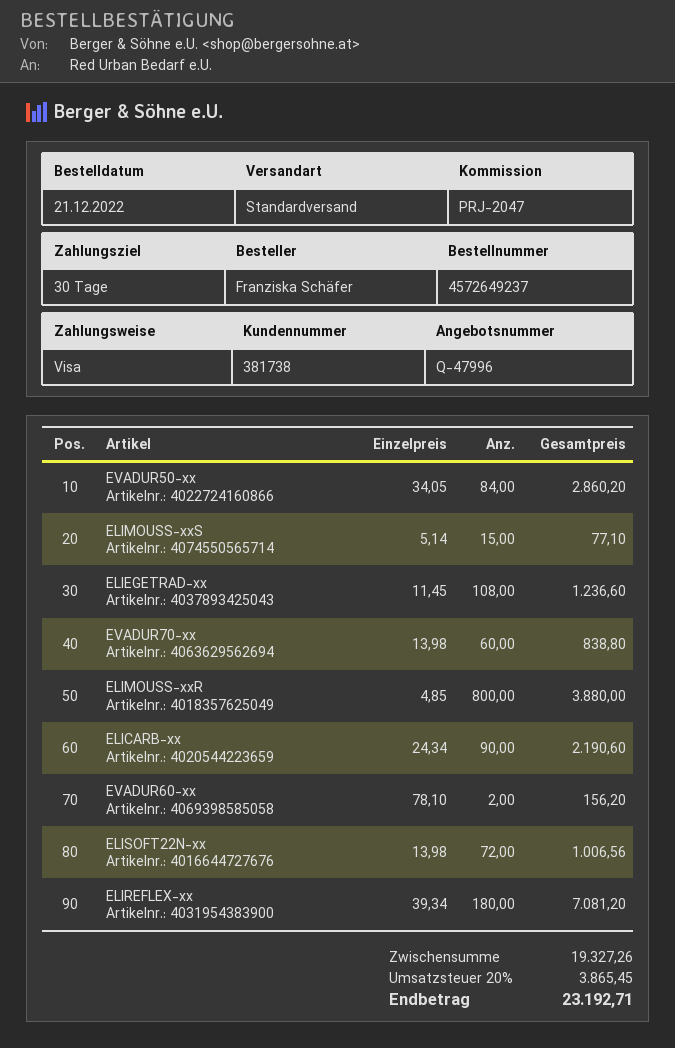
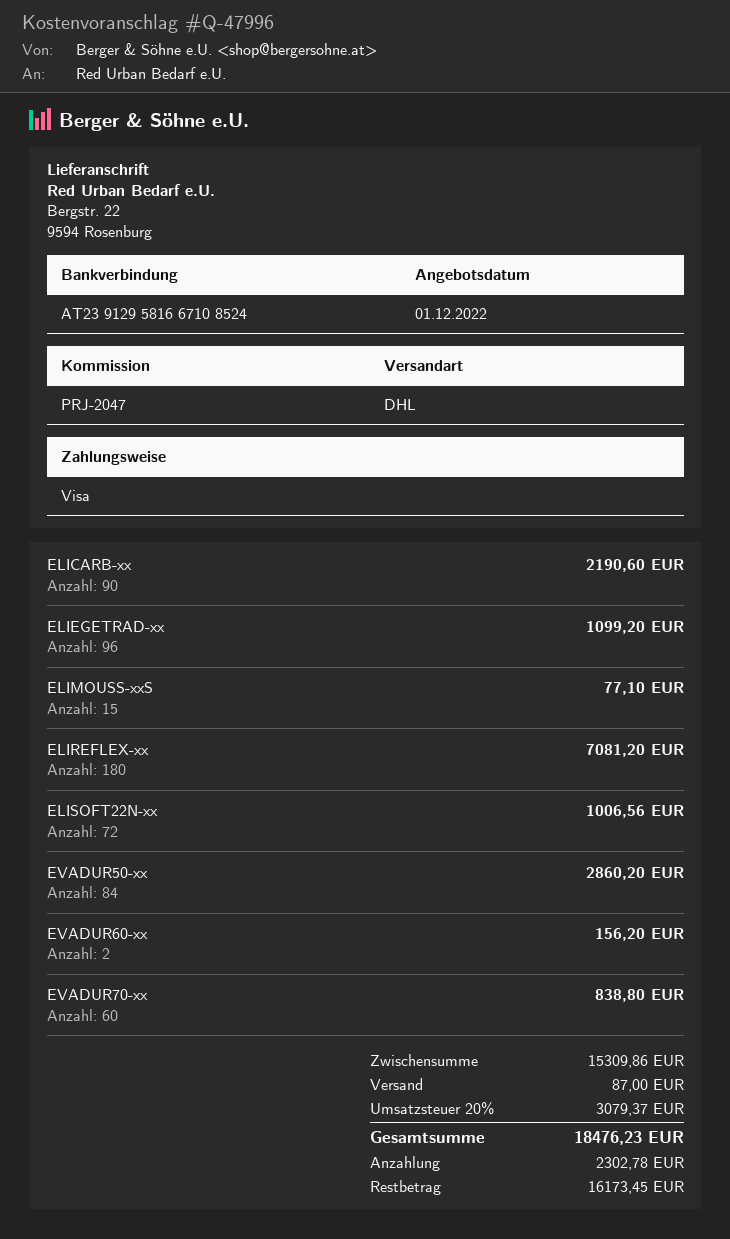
shipping method: standard -> DHL
ELIEGETRAD-xx: 108 for 1236.60 -> 96 for 1099.20
ELIMOUSS-xxR: 800 for 3880.00 -> none
subtotal: 19327.26 -> 15309.86
shipping: none -> 87.00
tax: 20% = 3865.45 -> 20% = 3079.37
total: 23192.71 -> 18476.23

